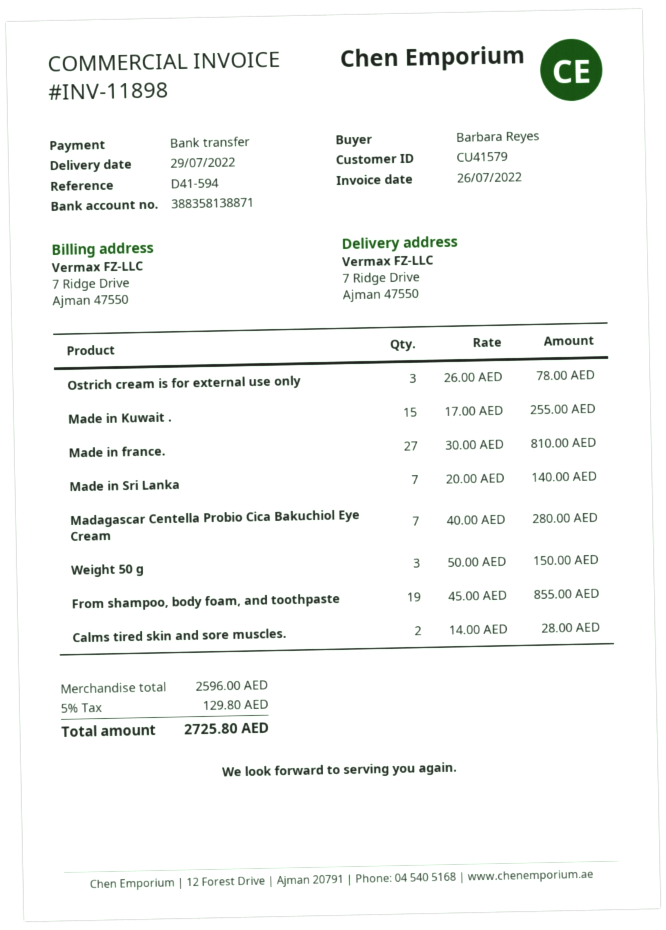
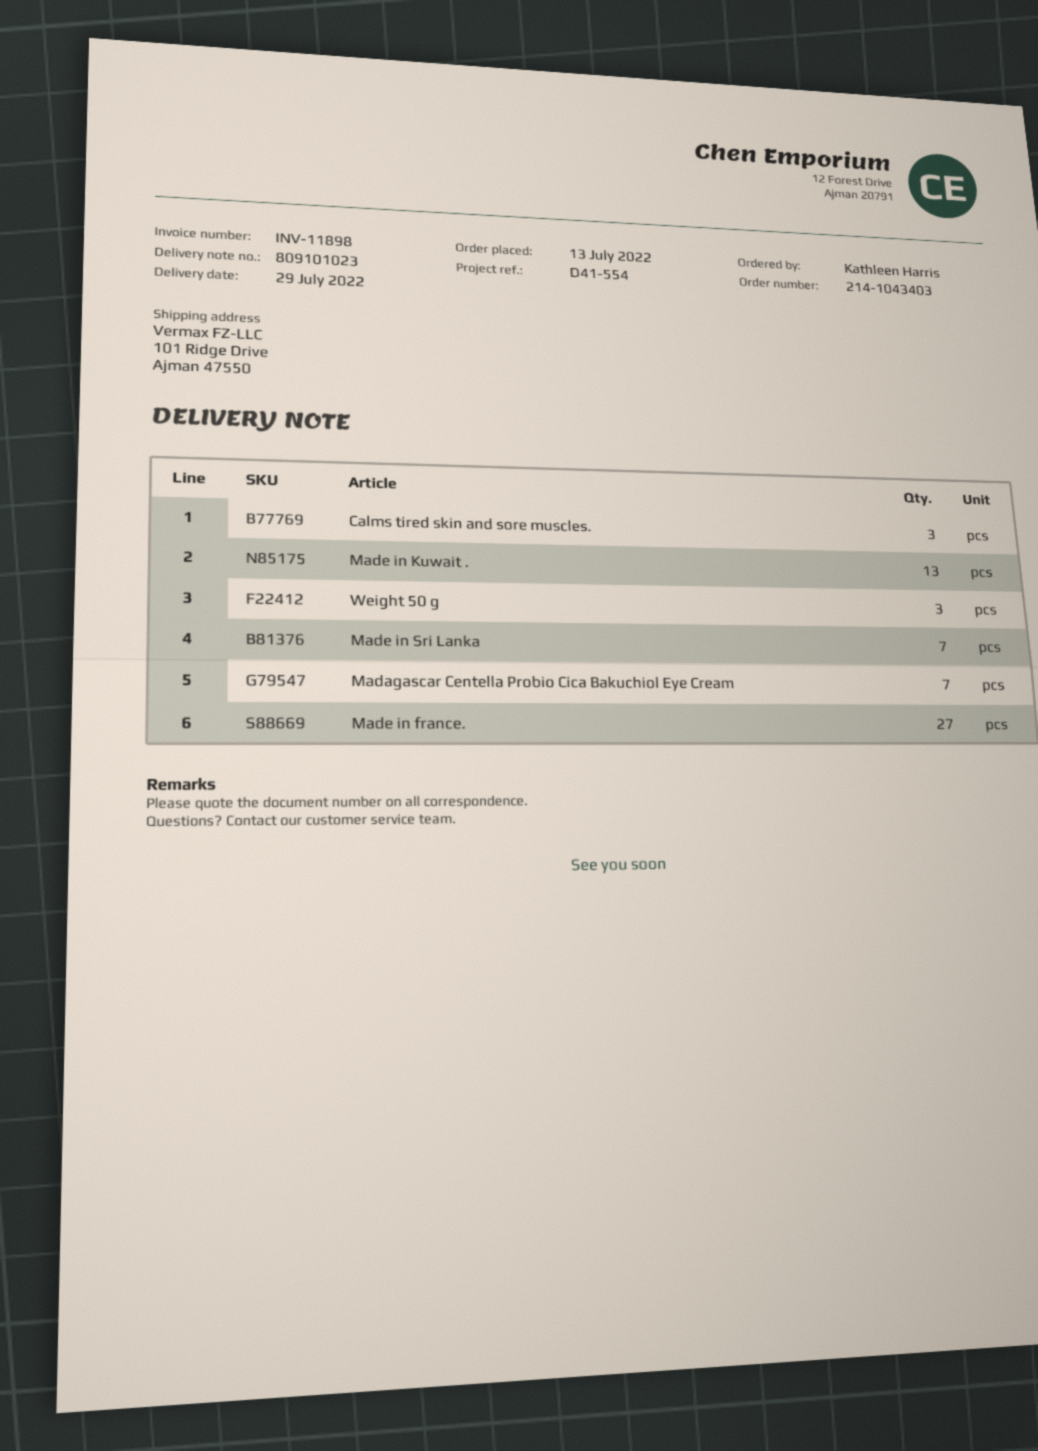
reference: D41-594 -> D41-554
ordered by: Barbara Reyes -> Kathleen Harris
ship to: 7 Ridge Drive, Ajman 47550 -> 101 Ridge Drive, Ajman 47550
Ostrich cream is for external use only: 3 -> none
Made in Kuwait .: 15 -> 13
From shampoo, body foam, and toothpaste: 19 -> none
Calms tired skin and sore muscles.: 2 -> 3

